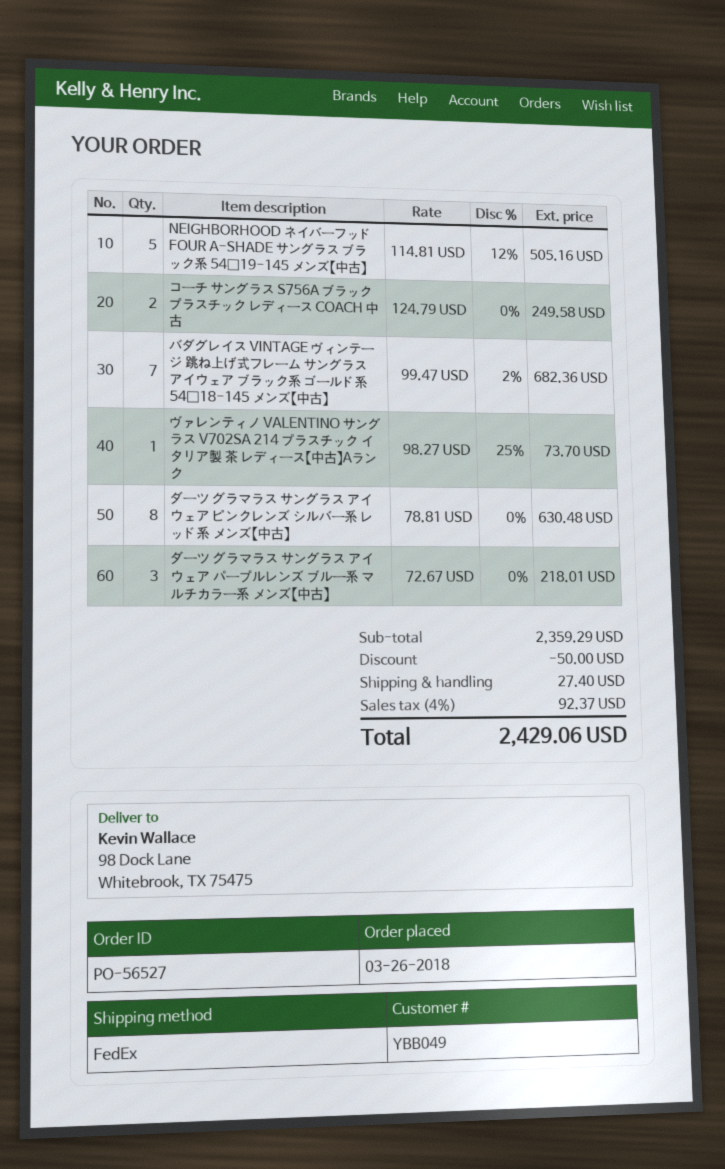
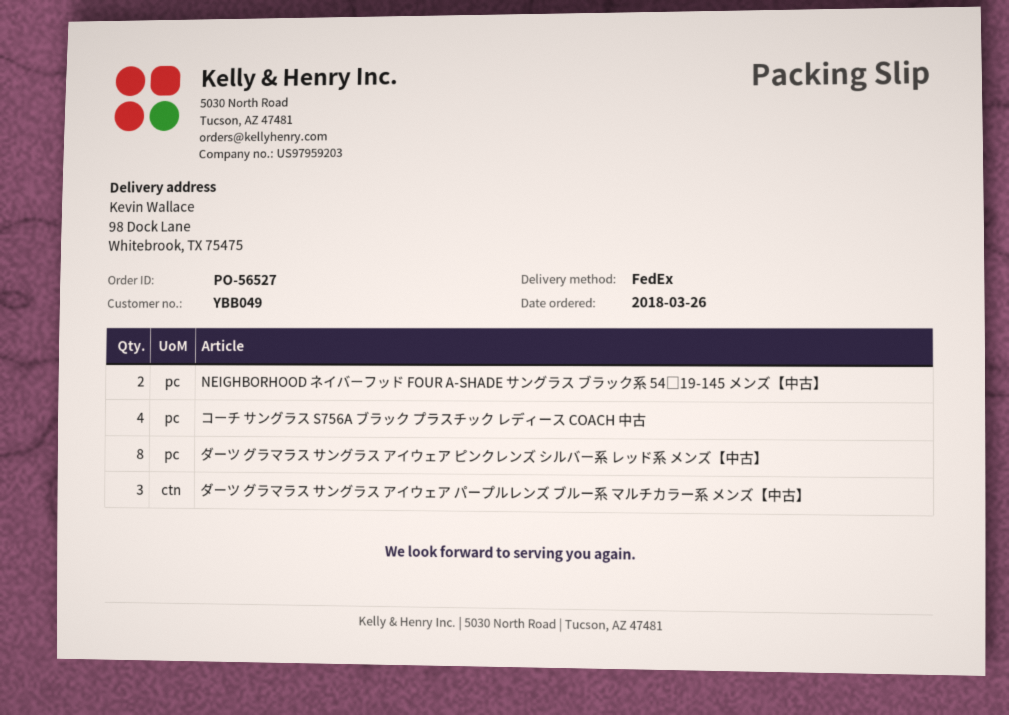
NEIGHBORHOOD ネイバーフッド FOUR A-SHADE サングラス ブラック系 54□19-145 メンズ【中古】: 5 -> 2
コーチ サングラス S756A ブラック プラスチック レディース COACH 中古: 2 -> 4
バダグレイス VINTAGE ヴィンテージ 跳ね上げ式フレーム サングラス アイウェア ブラック系 ゴールド系 54□18-145 メンズ【中古】: 7 -> none
ヴァレンティノ VALENTINO サングラス V702SA 214 プラスチック イタリア製 茶 レディース【中古】Aランク: 1 -> none

